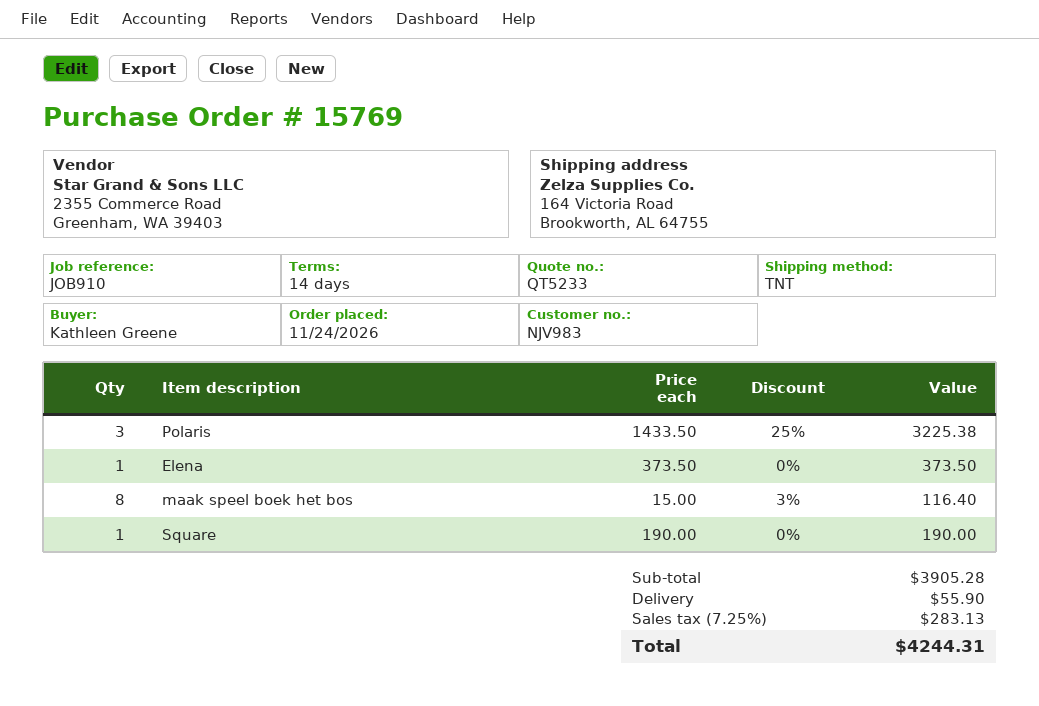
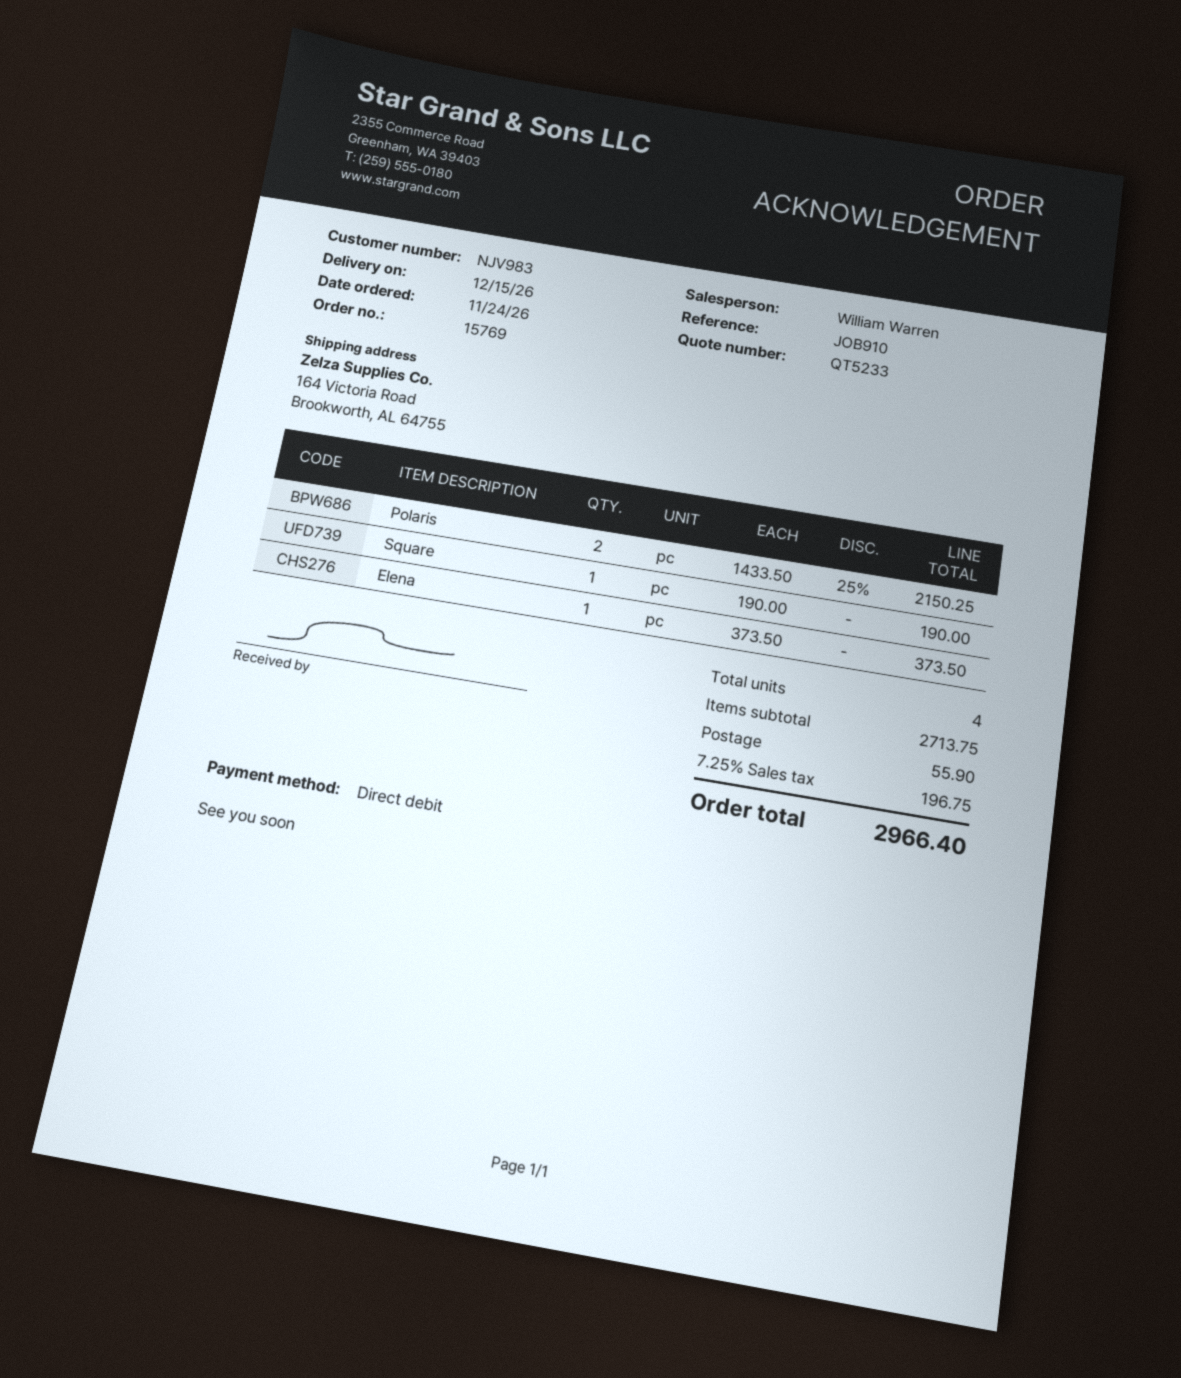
Polaris: 3 x 1433.50 - 25% = 3225.38 -> 2 x 1433.50 - 25% = 2150.25
maak speel boek het bos: 8 x 15.00 - 3% = 116.40 -> none
subtotal: 3905.28 -> 2713.75
tax: 7.25% = 283.13 -> 7.25% = 196.75
total: 4244.31 -> 2966.40

